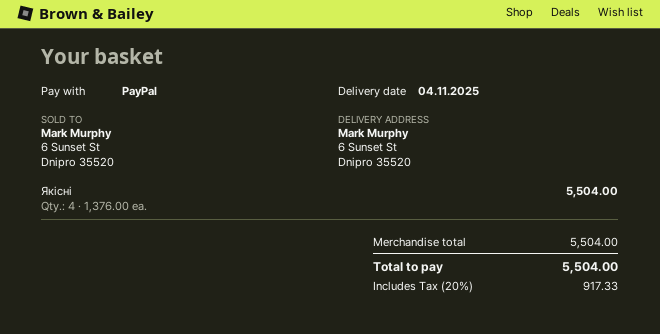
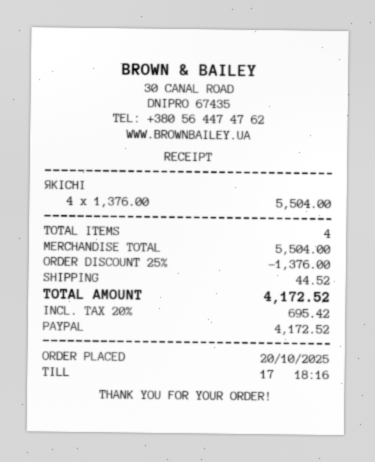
discount: none -> 25% = 1376.00
shipping: none -> 44.52
tax: 20% = 917.33 -> 20% = 695.42
total: 5504.00 -> 4172.52

